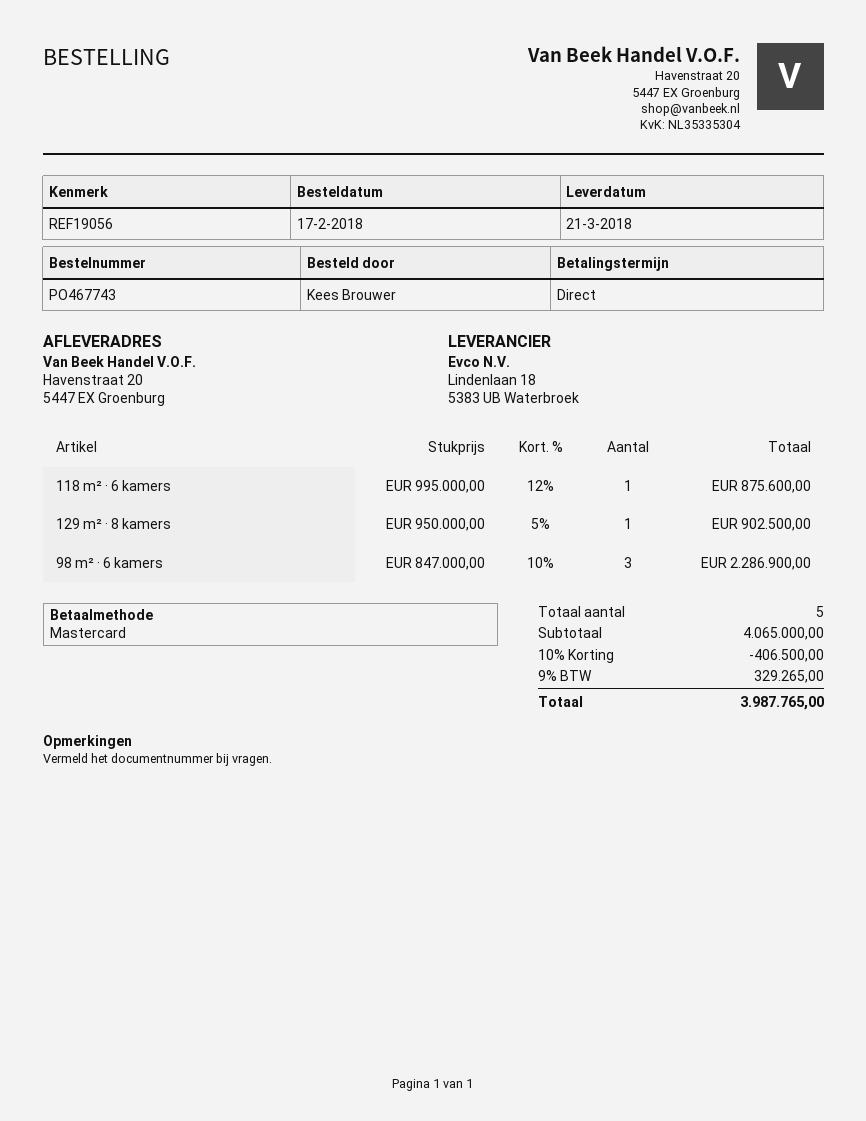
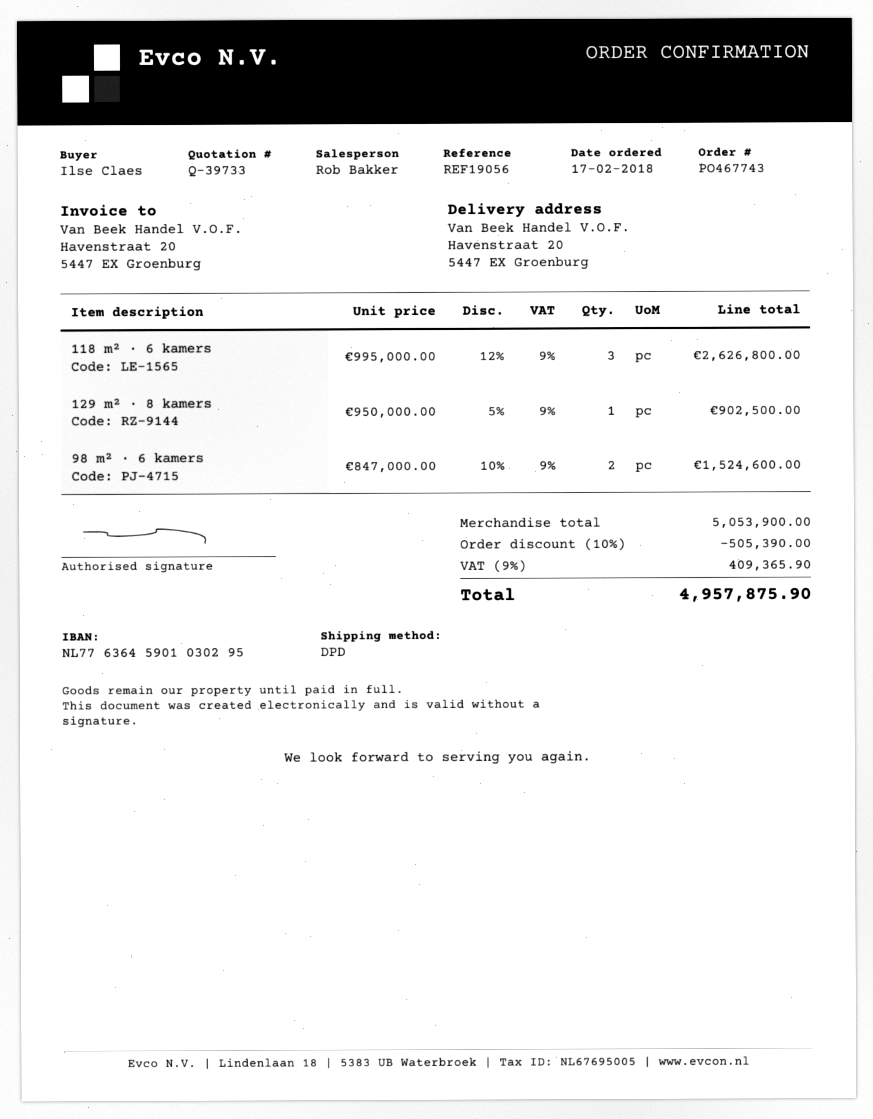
ordered by: Kees Brouwer -> Ilse Claes
118 m² · 6 kamers: 1 x 995000.00 - 12% = 875600.00 -> 3 x 995000.00 - 12% = 2626800.00
98 m² · 6 kamers: 3 x 847000.00 - 10% = 2286900.00 -> 2 x 847000.00 - 10% = 1524600.00
subtotal: 4065000.00 -> 5053900.00
discount: 10% = 406500.00 -> 10% = 505390.00
tax: 9% = 329265.00 -> 9% = 409365.90
total: 3987765.00 -> 4957875.90

